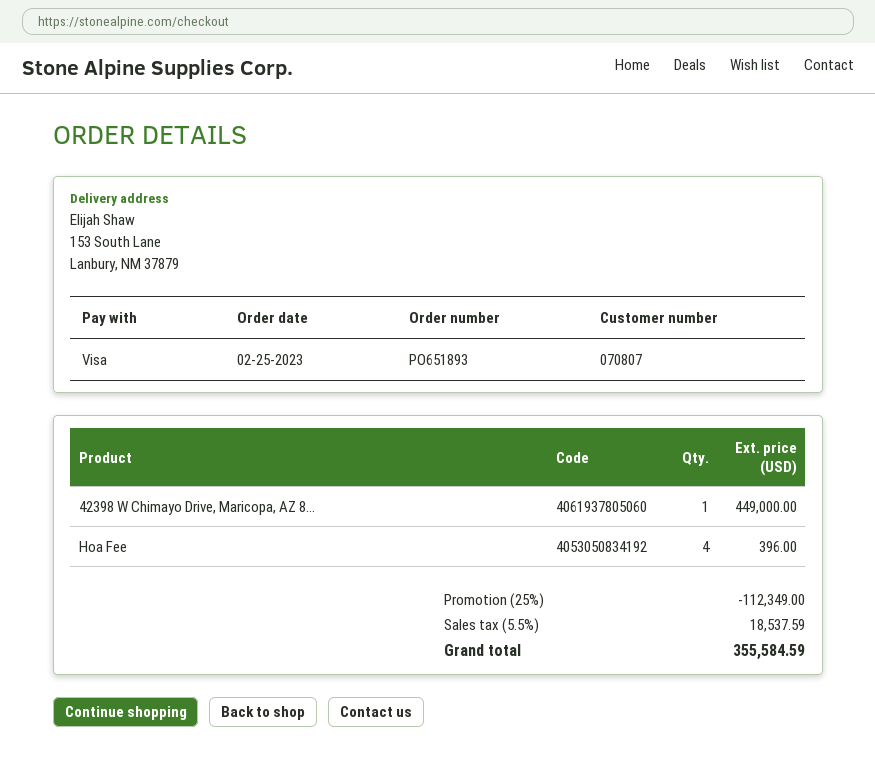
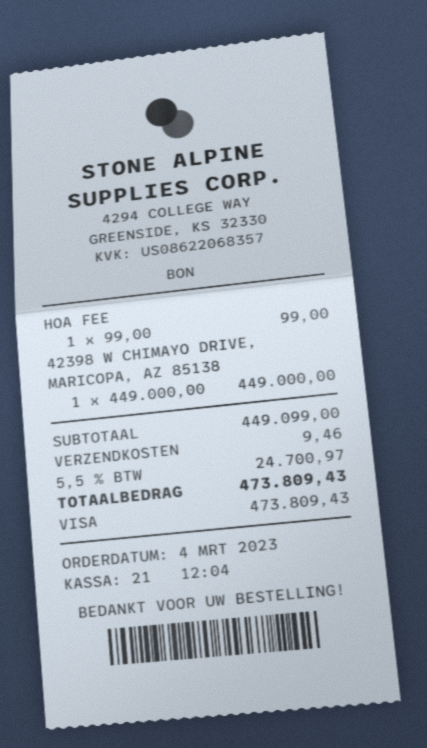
order date: 2023-02-25 -> 2023-03-04
Hoa Fee: 4 for 396.00 -> 1 for 99.00
discount: 25% = 112349.00 -> none
shipping: none -> 9.46
tax: 5.5% = 18537.59 -> 5.5% = 24700.97
total: 355584.59 -> 473809.43

